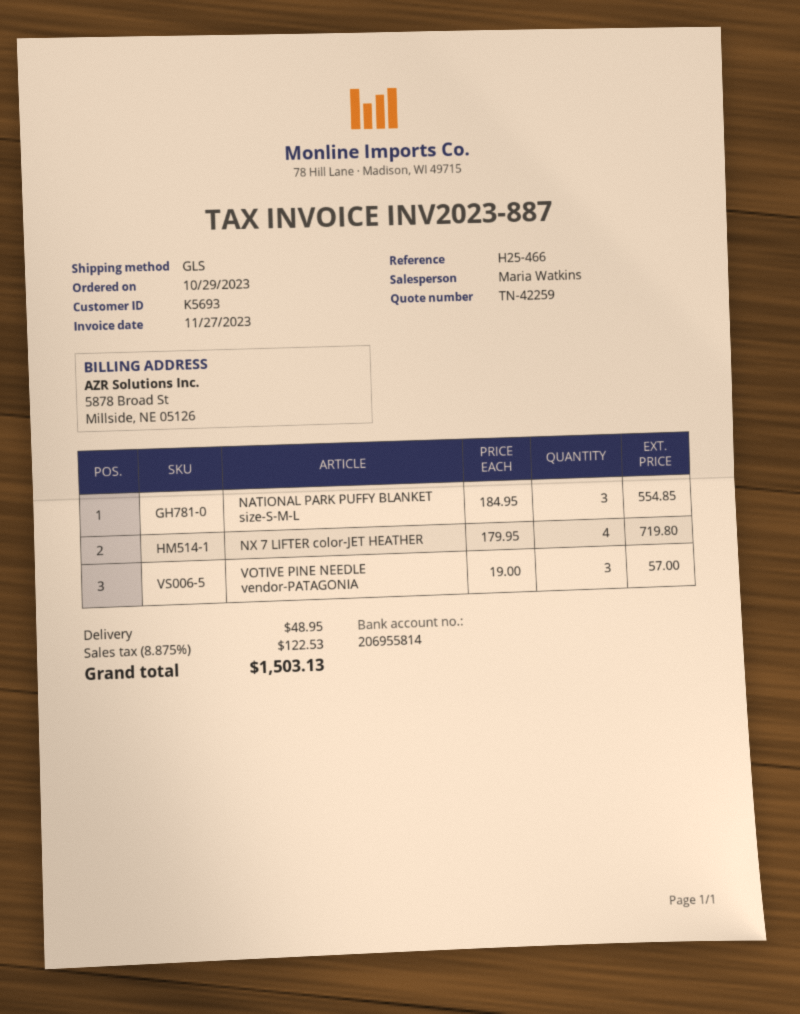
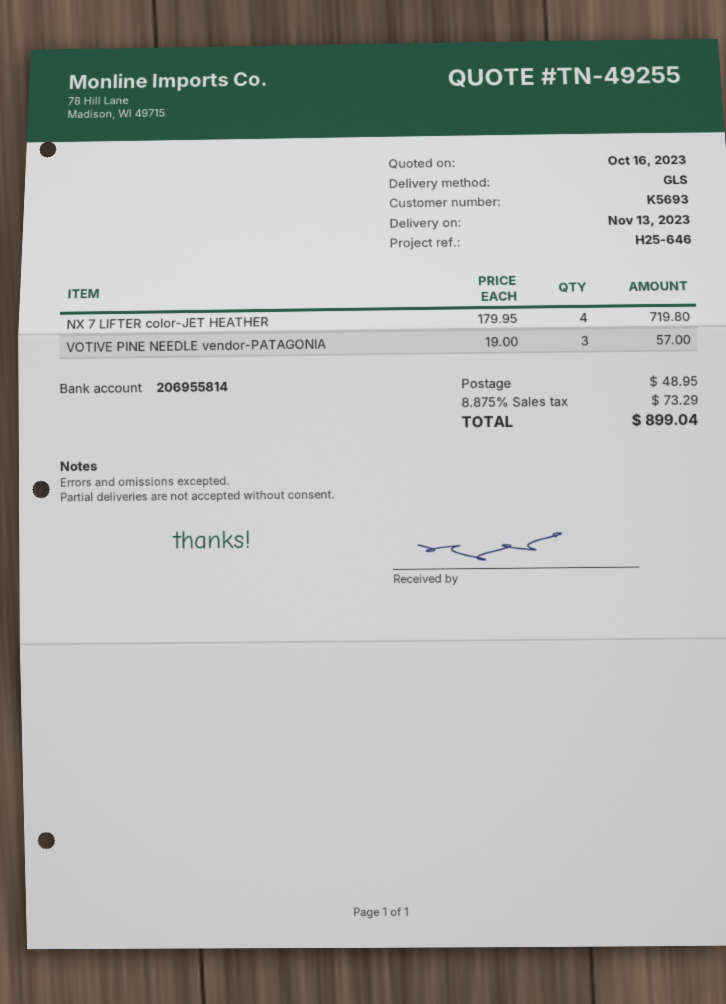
quote number: TN-42259 -> TN-49255
reference: H25-466 -> H25-646
NATIONAL PARK PUFFY BLANKET size-S-M-L: 3 x 184.95 = 554.85 -> none
tax: 8.875% = 122.53 -> 8.875% = 73.29
total: 1503.13 -> 899.04

